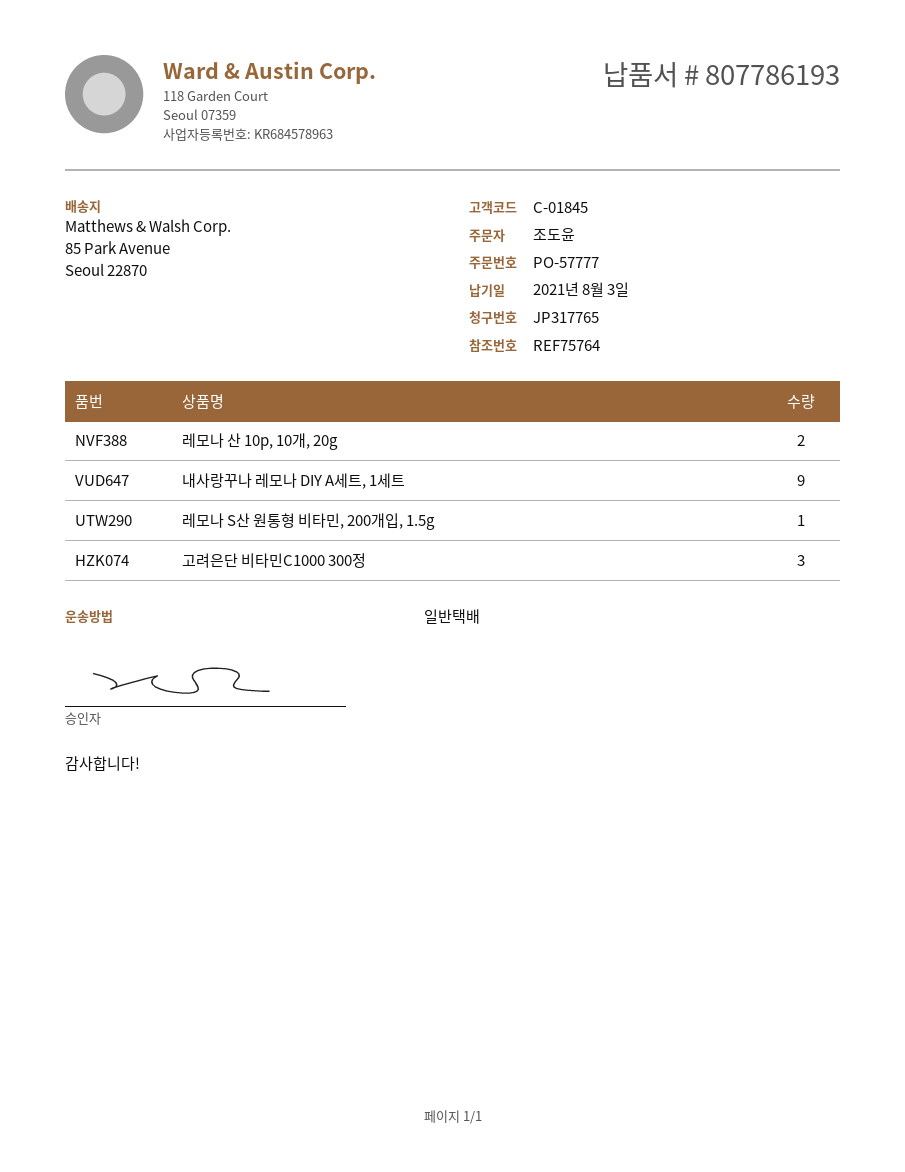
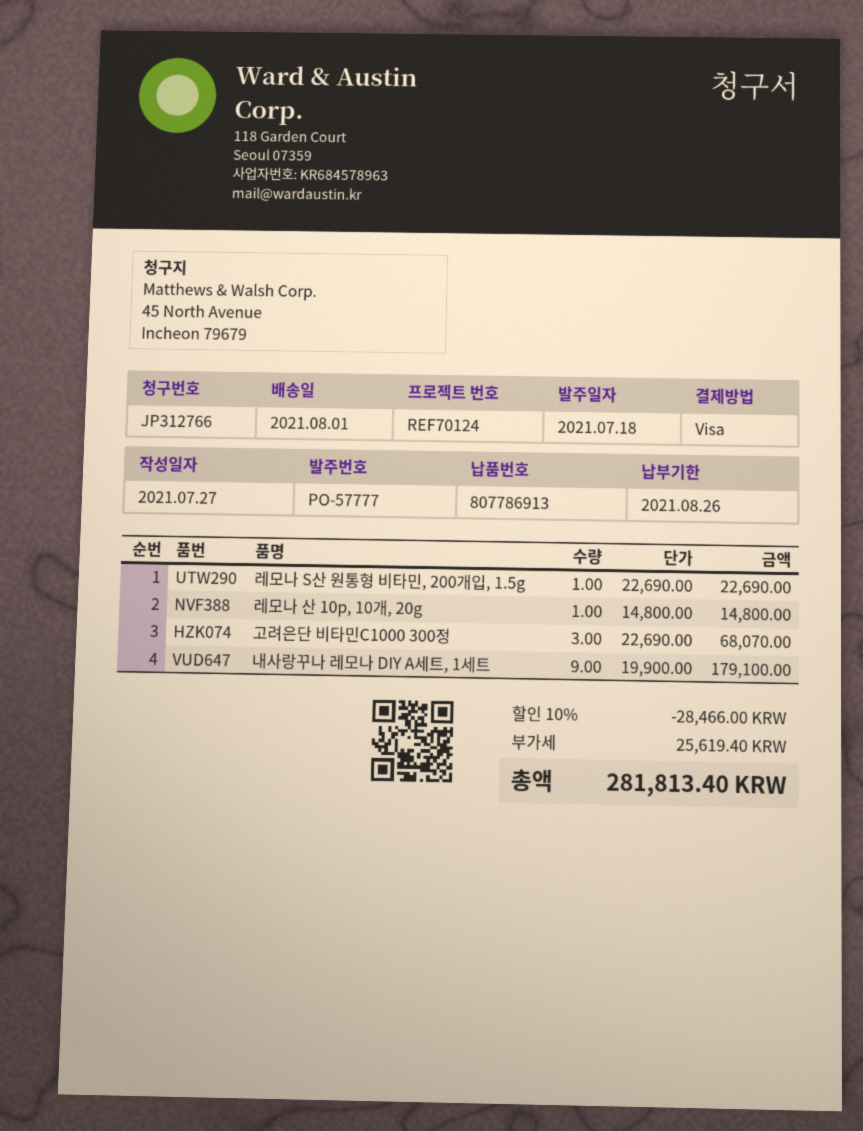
delivery note number: 807786193 -> 807786913
delivery date: 2021-08-03 -> 2021-08-01
invoice number: JP317765 -> JP312766
reference: REF75764 -> REF70124
레모나 산 10p, 10개, 20g: 2 -> 1

